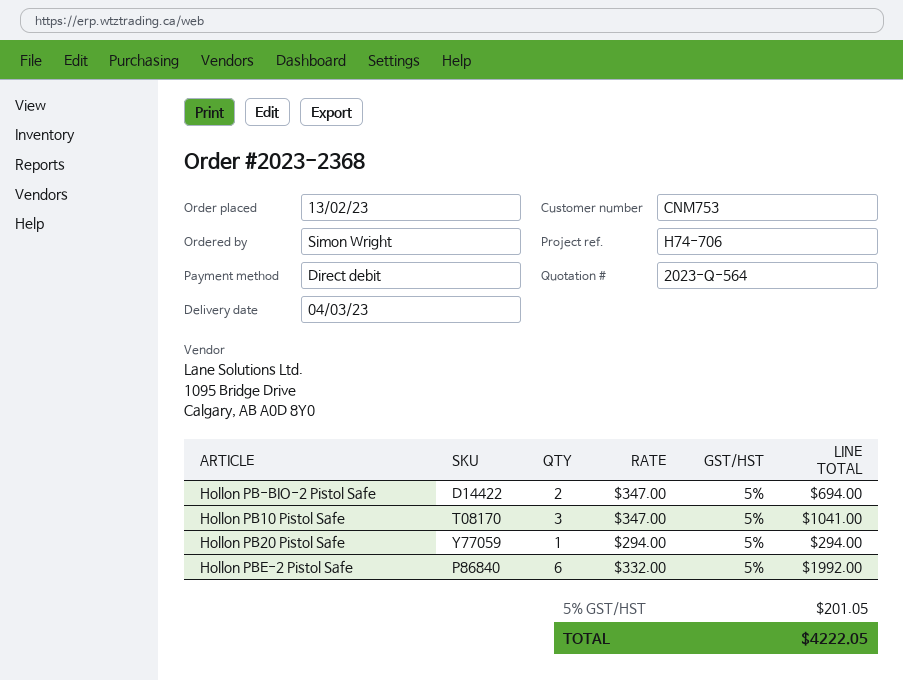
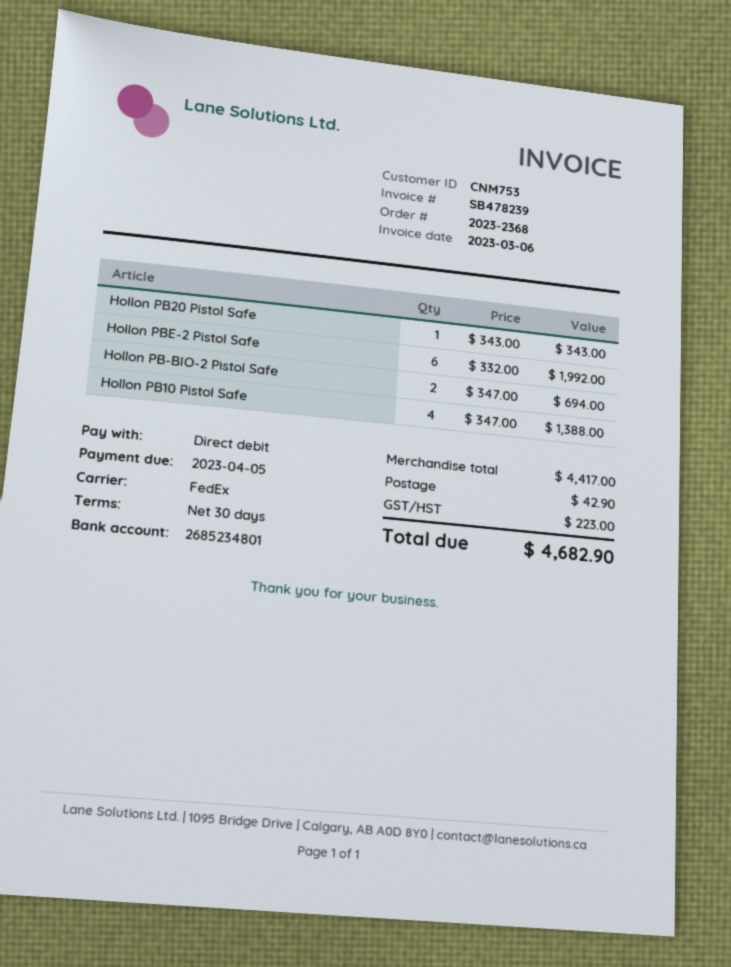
Hollon PB10 Pistol Safe: 3 x 347.00 = 1041.00 -> 4 x 347.00 = 1388.00
Hollon PB20 Pistol Safe: 1 x 294.00 = 294.00 -> 1 x 343.00 = 343.00
shipping: none -> 42.90
tax: 201.05 -> 223.00
total: 4222.05 -> 4682.90

